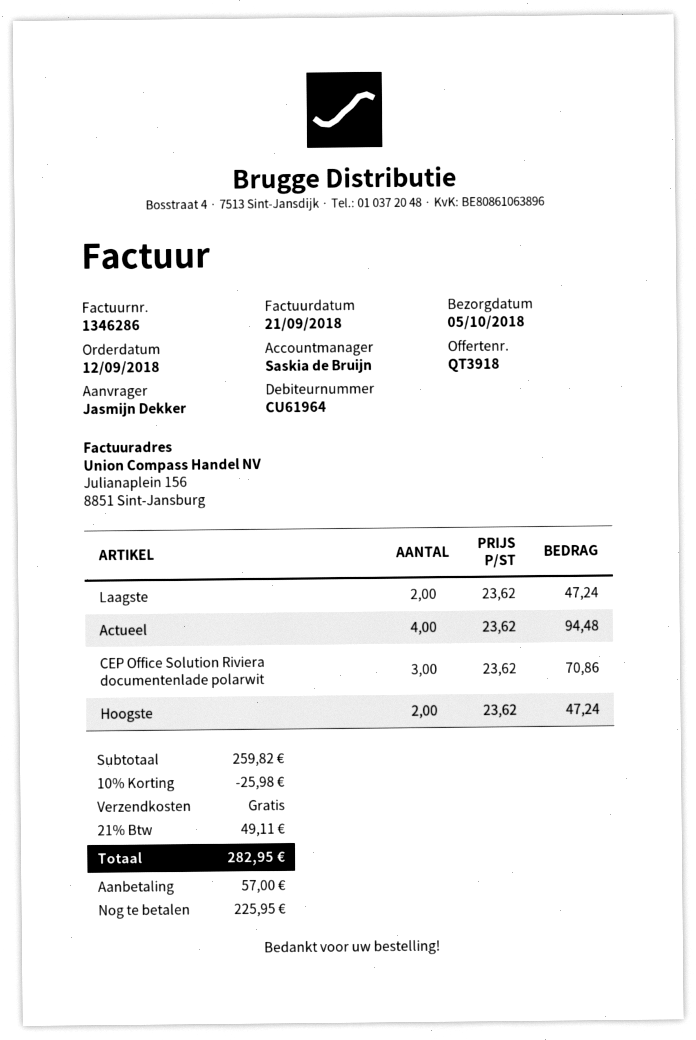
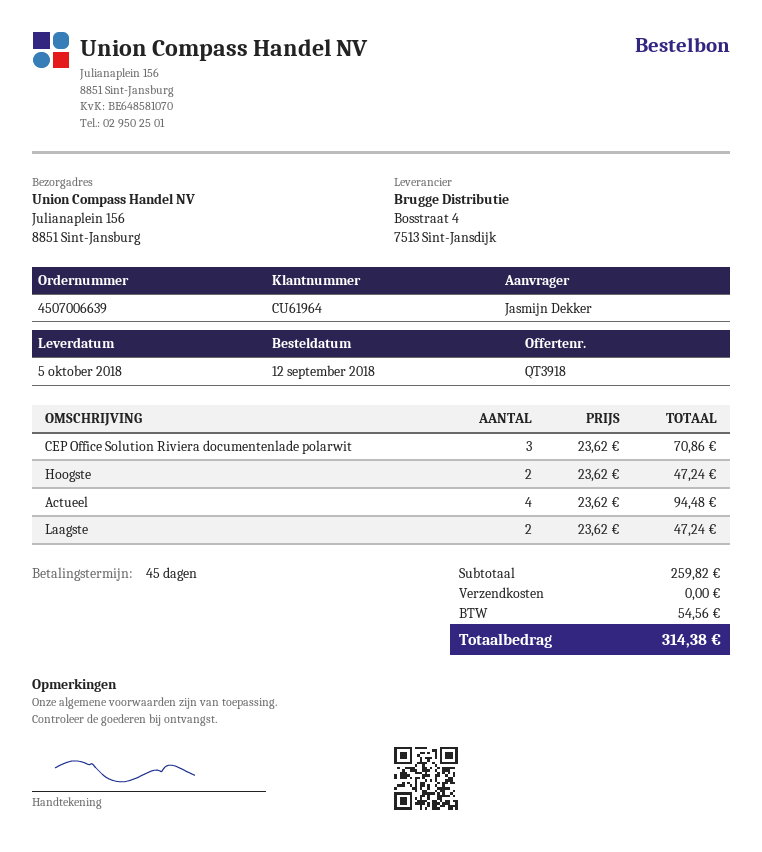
discount: 10% = 25.98 -> none
tax: 49.11 -> 54.56
total: 282.95 -> 314.38

